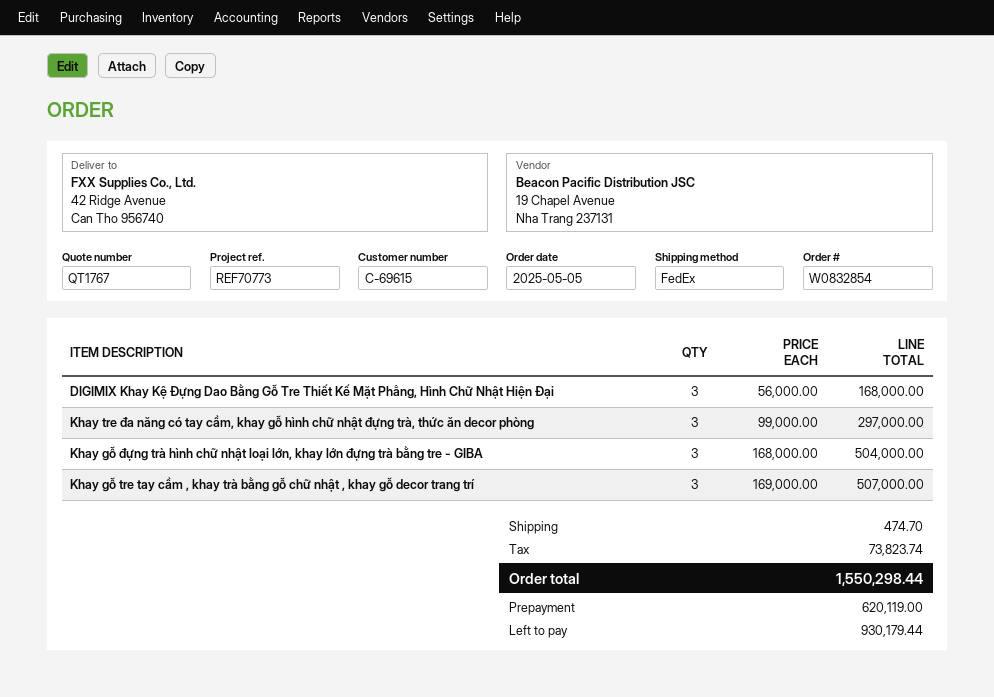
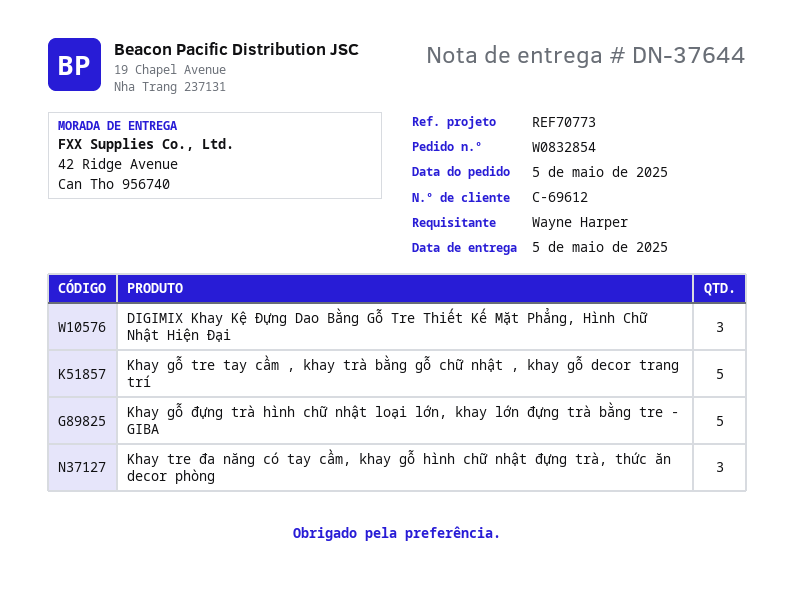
customer number: C-69615 -> C-69612
Khay gỗ đựng trà hình chữ nhật loại lớn, khay lớn đựng trà bằng tre - GIBA: 3 -> 5
Khay gỗ tre tay cầm , khay trà bằng gỗ chữ nhật , khay gỗ decor trang trí: 3 -> 5

